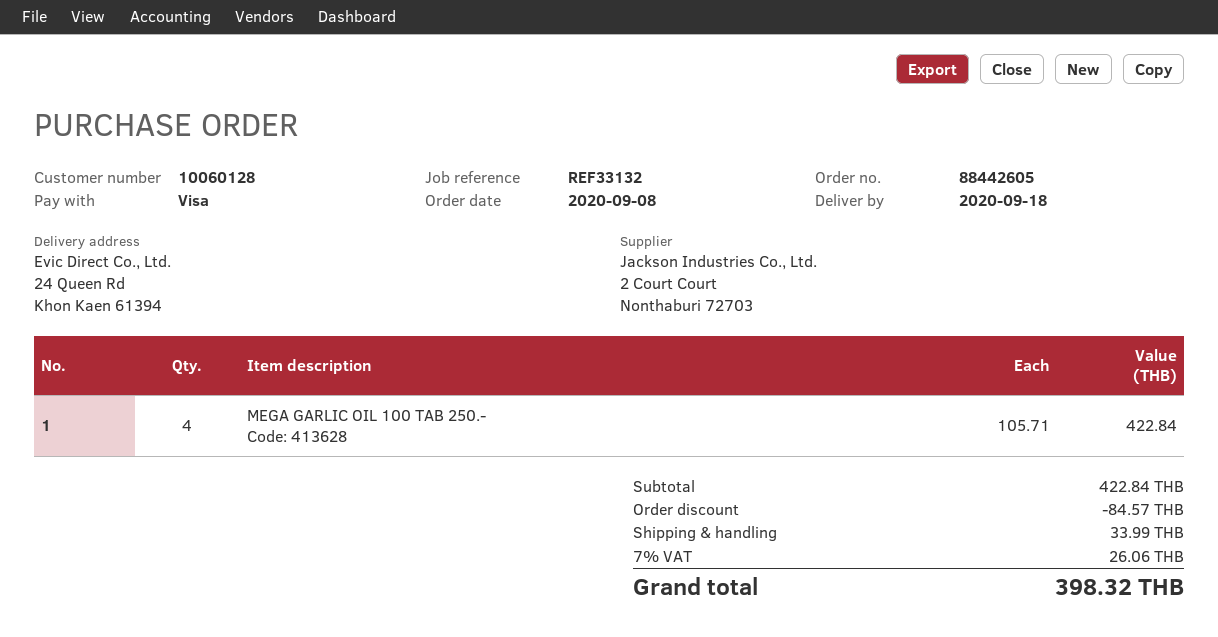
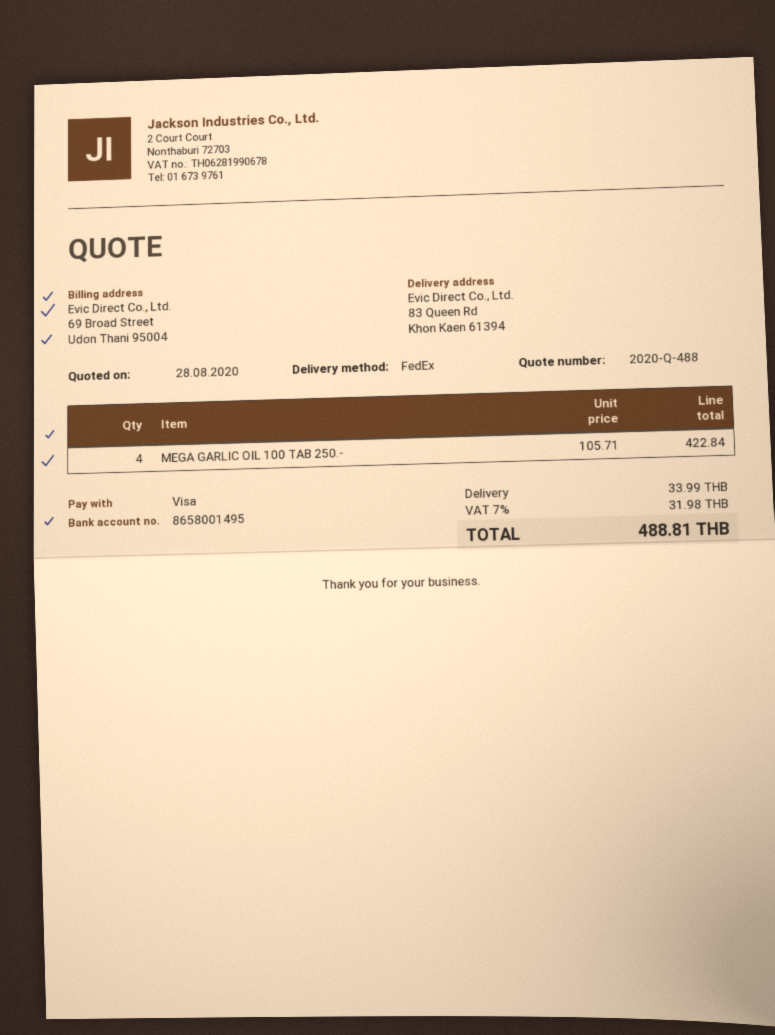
ship to: 24 Queen Rd, Khon Kaen 61394 -> 83 Queen Rd, Khon Kaen 61394
discount: 84.57 -> none
tax: 7% = 26.06 -> 7% = 31.98
total: 398.32 -> 488.81

